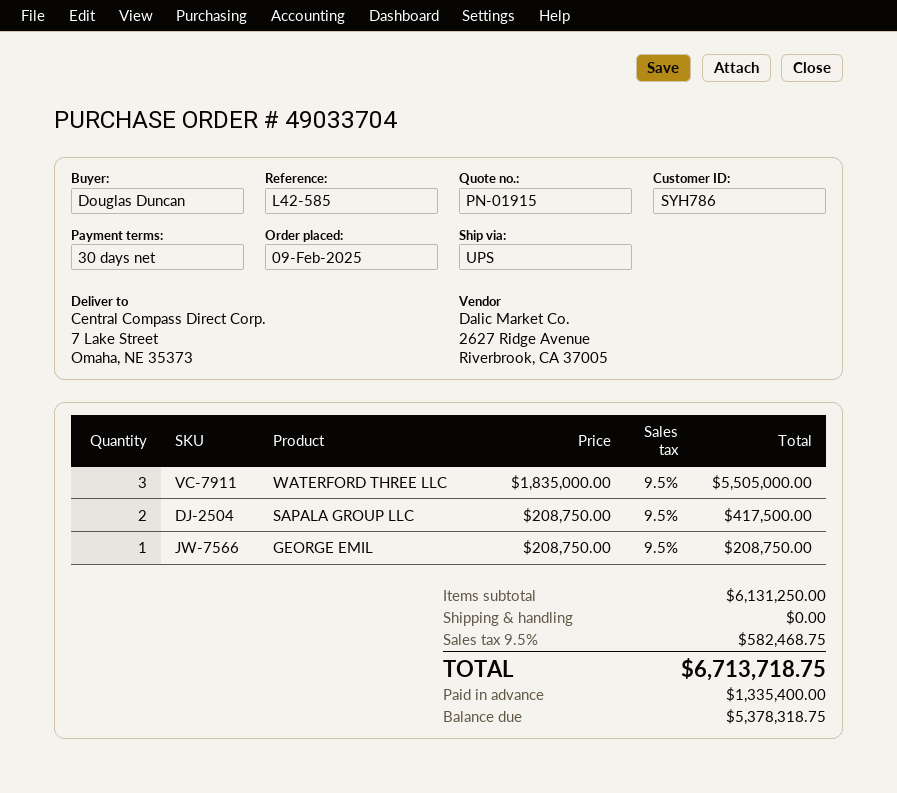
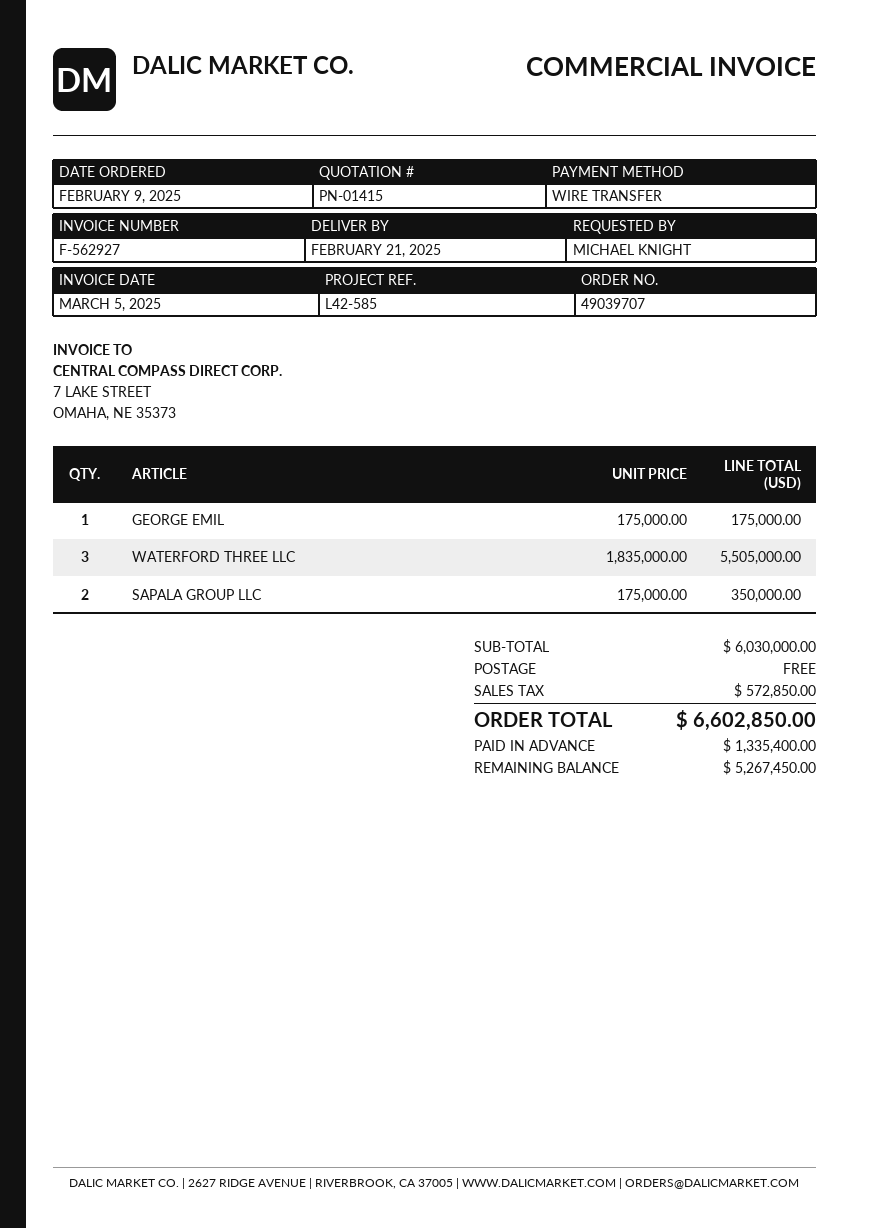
quote number: PN-01915 -> PN-01415
order number: 49033704 -> 49039707
ordered by: Douglas Duncan -> MICHAEL KNIGHT
SAPALA GROUP LLC: 2 x 208750.00 = 417500.00 -> 2 x 175000.00 = 350000.00
GEORGE EMIL: 1 x 208750.00 = 208750.00 -> 1 x 175000.00 = 175000.00
subtotal: 6131250.00 -> 6030000.00
tax: 582468.75 -> 572850.00
total: 6713718.75 -> 6602850.00
balance: 5378318.75 -> 5267450.00

